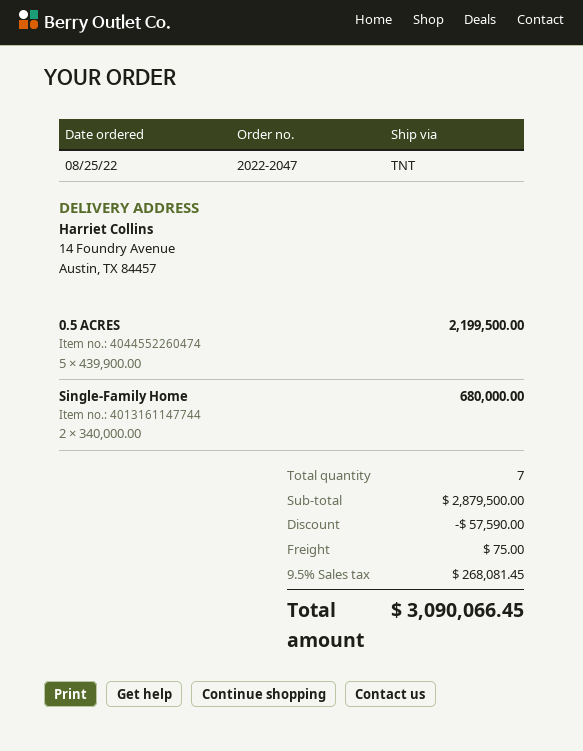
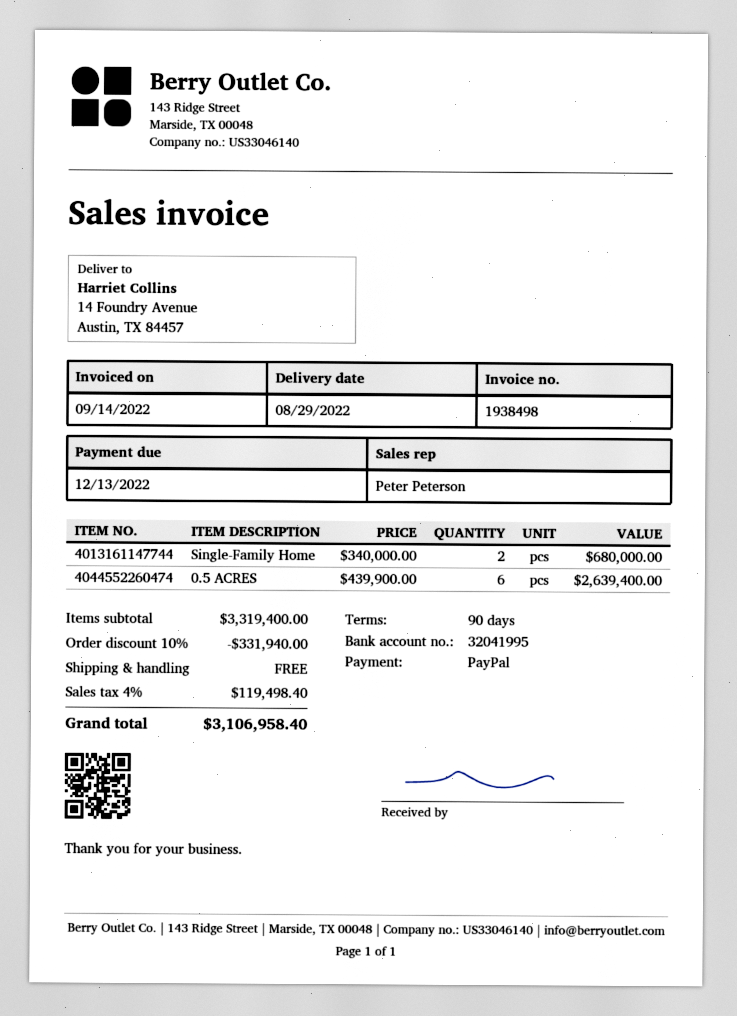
0.5 ACRES: 5 x 439900.00 = 2199500.00 -> 6 x 439900.00 = 2639400.00
subtotal: 2879500.00 -> 3319400.00
discount: 57590.00 -> 331940.00
shipping: 75.00 -> 0.00
tax: 9.5% = 268081.45 -> 4% = 119498.40
total: 3090066.45 -> 3106958.40

